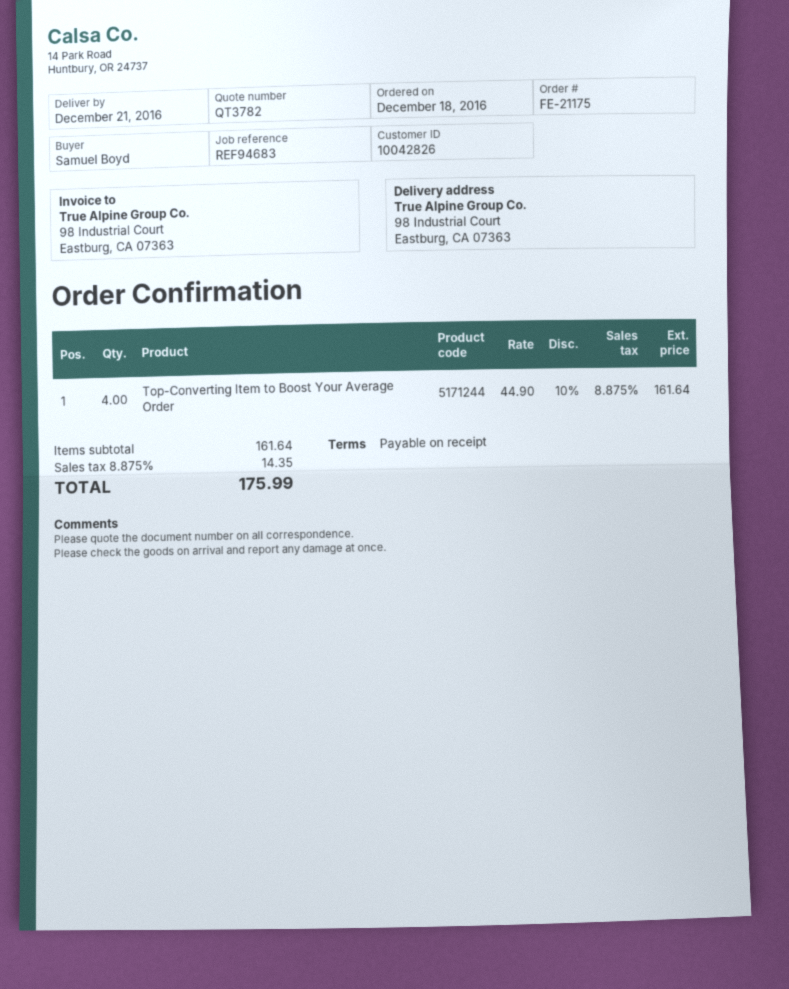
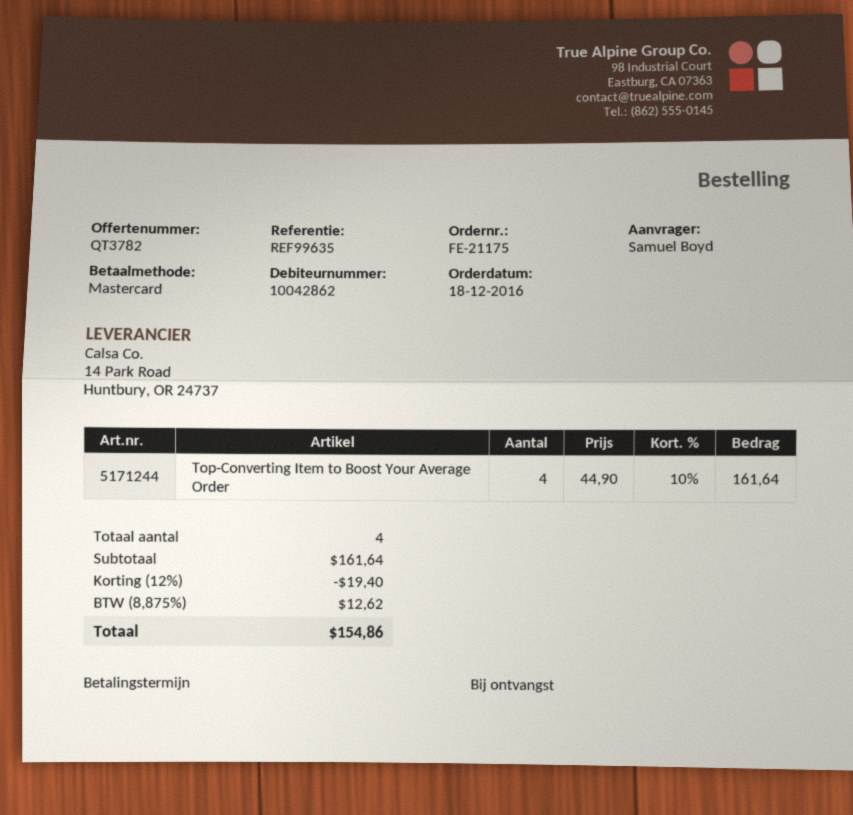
customer number: 10042826 -> 10042862
reference: REF94683 -> REF99635
discount: none -> 12% = 19.40
tax: 8.875% = 14.35 -> 8.875% = 12.62
total: 175.99 -> 154.86

